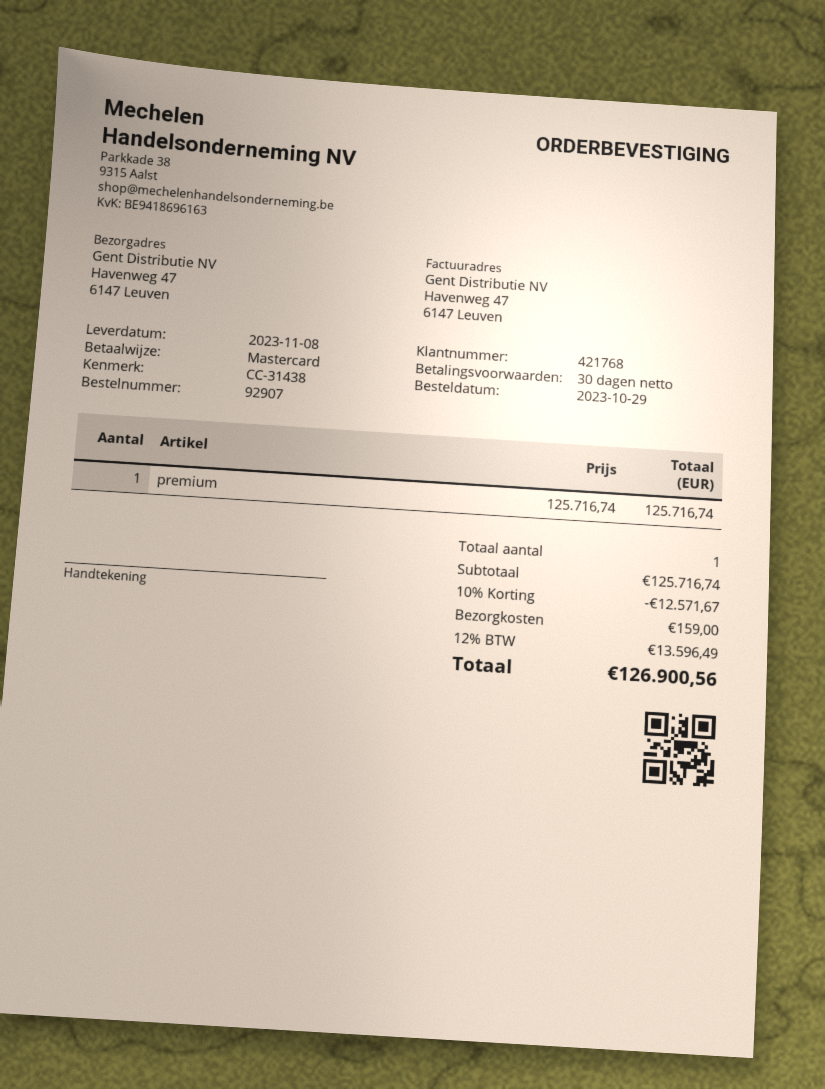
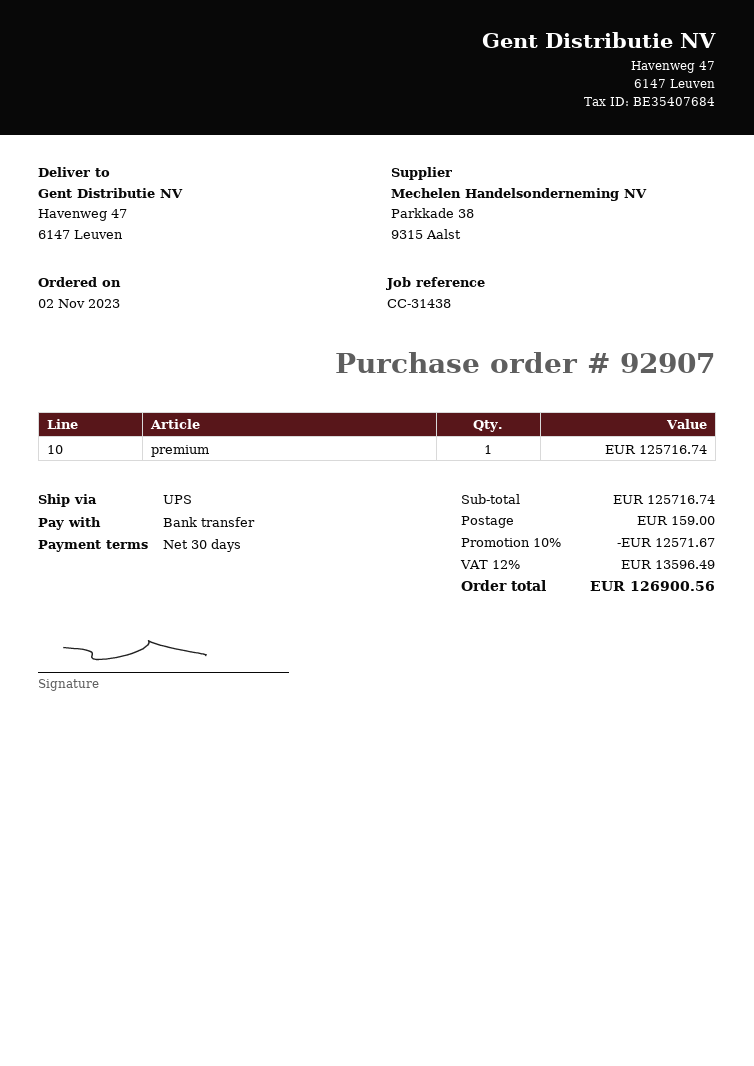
order date: 2023-10-29 -> 2023-11-02
payment method: Mastercard -> bank transfer

